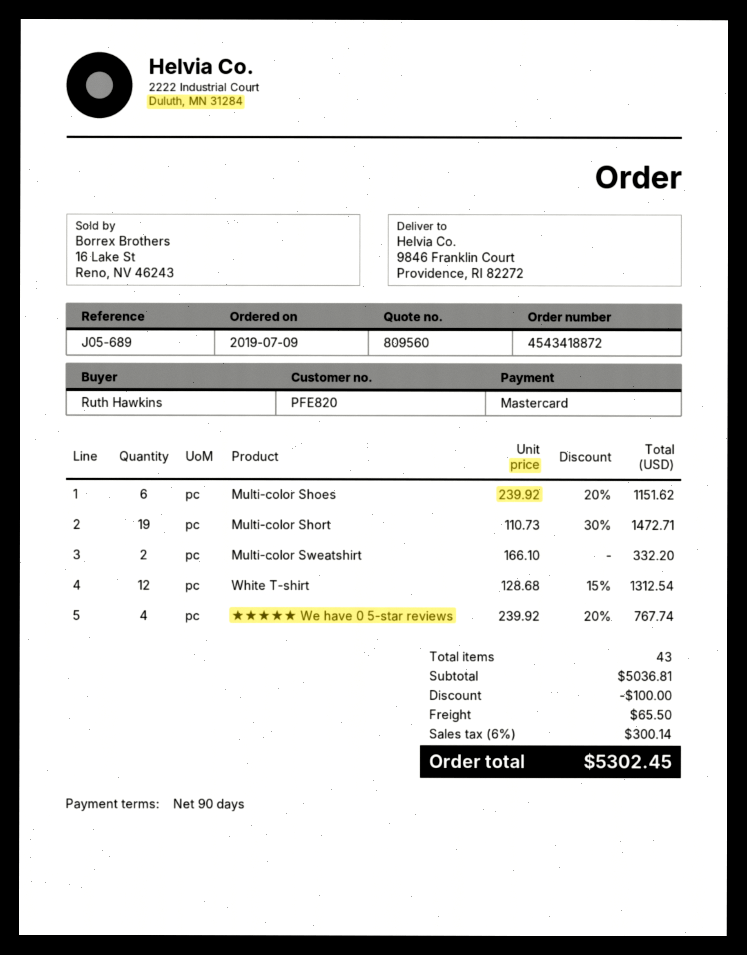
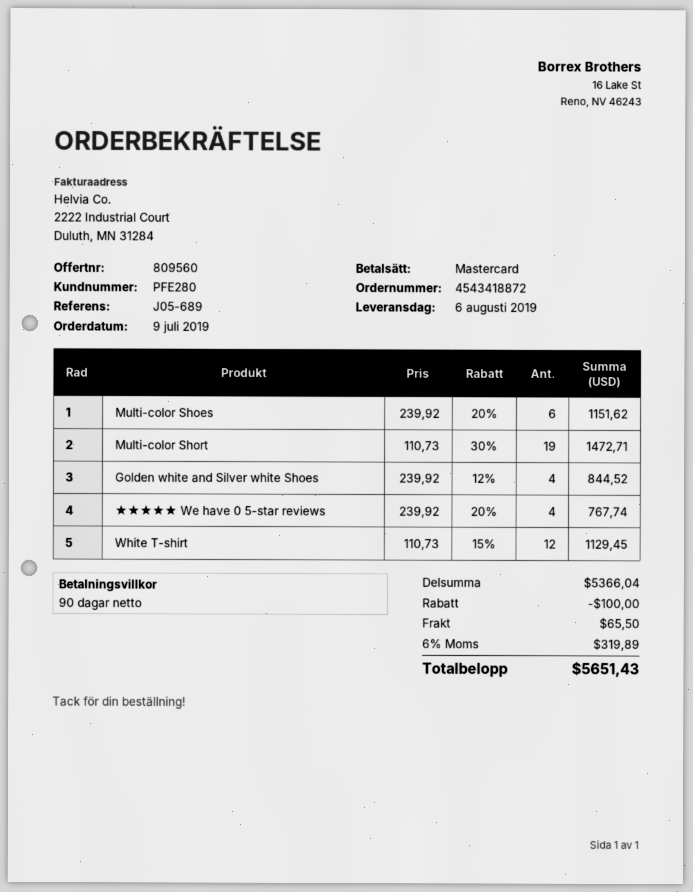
customer number: PFE820 -> PFE280
Multi-color Sweatshirt: 2 x 166.10 = 332.20 -> none
White T-shirt: 12 x 128.68 - 15% = 1312.54 -> 12 x 110.73 - 15% = 1129.45
Golden white and Silver white Shoes: none -> 4 x 239.92 - 12% = 844.52
subtotal: 5036.81 -> 5366.04
tax: 6% = 300.14 -> 6% = 319.89
total: 5302.45 -> 5651.43

